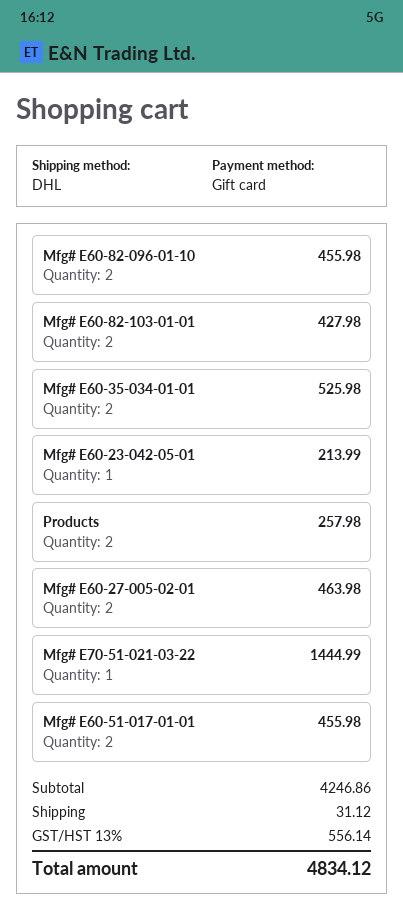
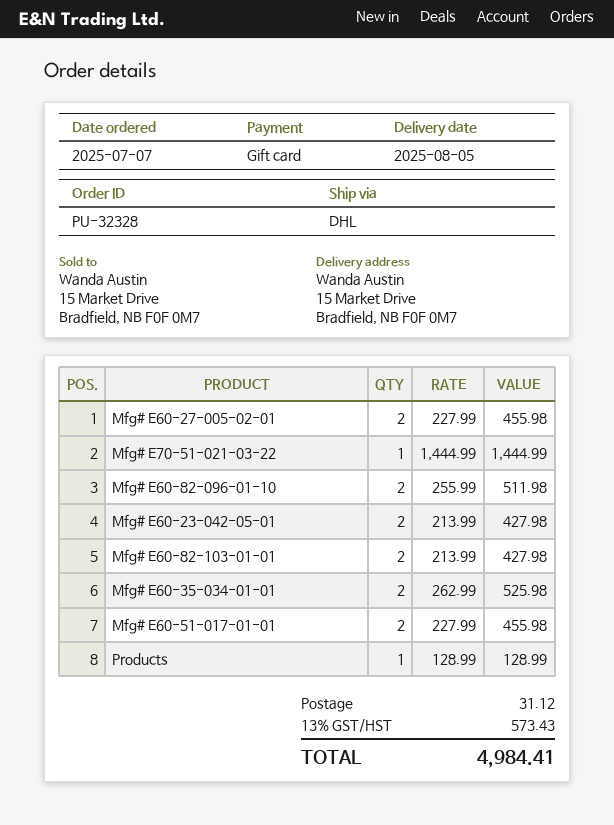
Mfg# E60-82-096-01-10: 2 for 455.98 -> 2 for 511.98
Mfg# E60-23-042-05-01: 1 for 213.99 -> 2 for 427.98
Products: 2 for 257.98 -> 1 for 128.99
Mfg# E60-27-005-02-01: 2 for 463.98 -> 2 for 455.98
tax: 13% = 556.14 -> 13% = 573.43
total: 4834.12 -> 4984.41

